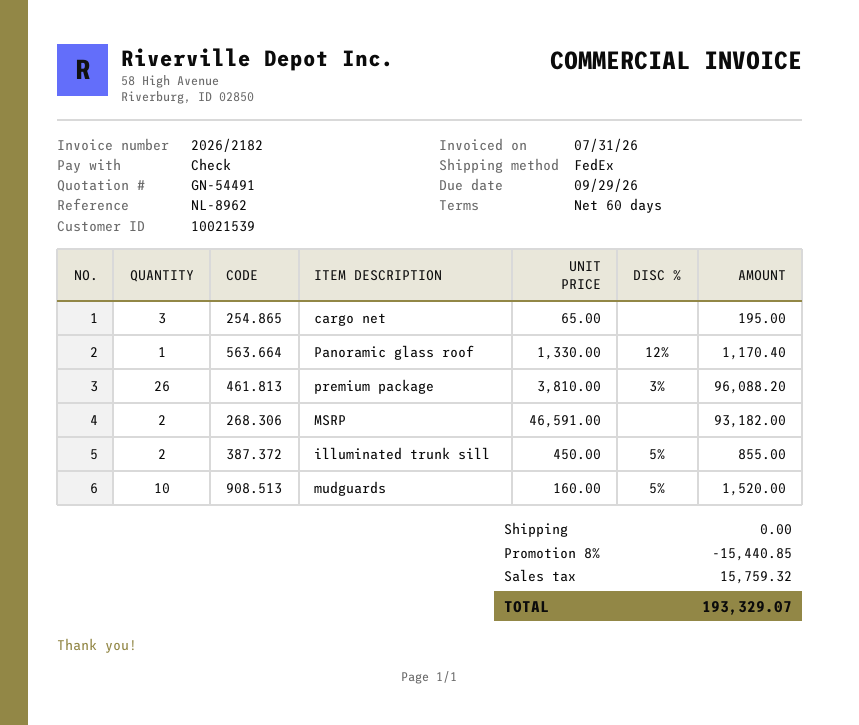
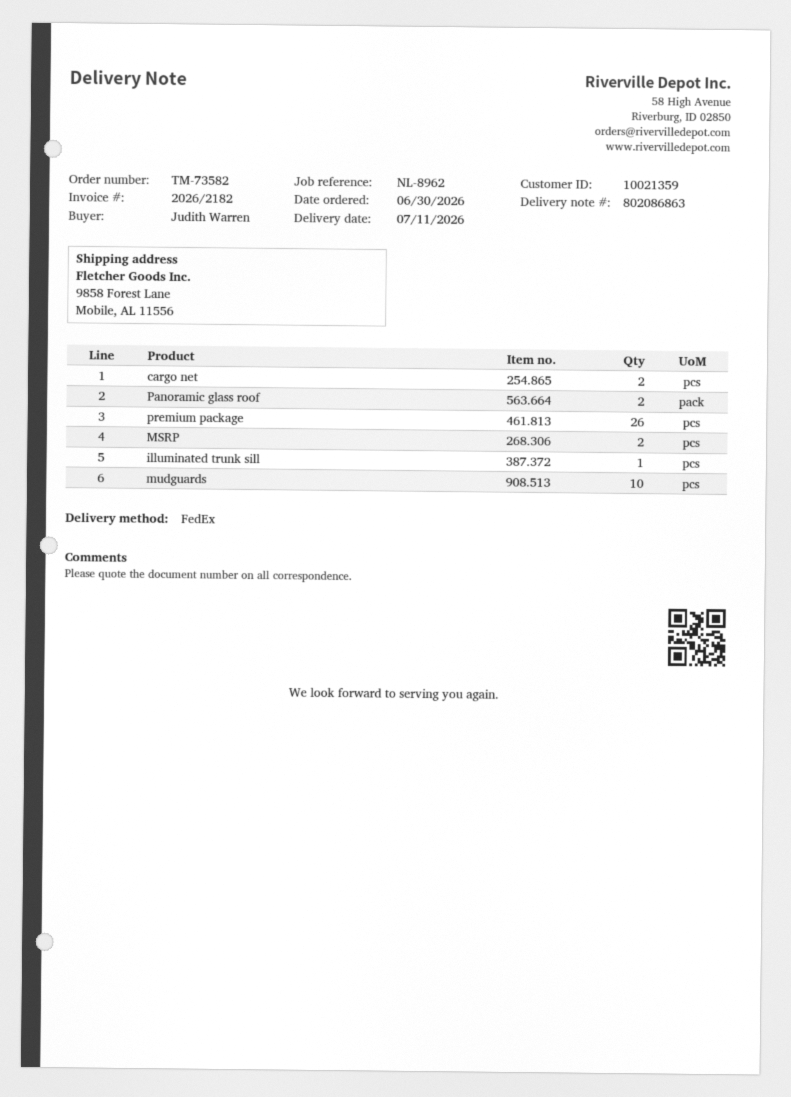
customer number: 10021539 -> 10021359
cargo net: 3 -> 2
Panoramic glass roof: 1 -> 2
illuminated trunk sill: 2 -> 1

